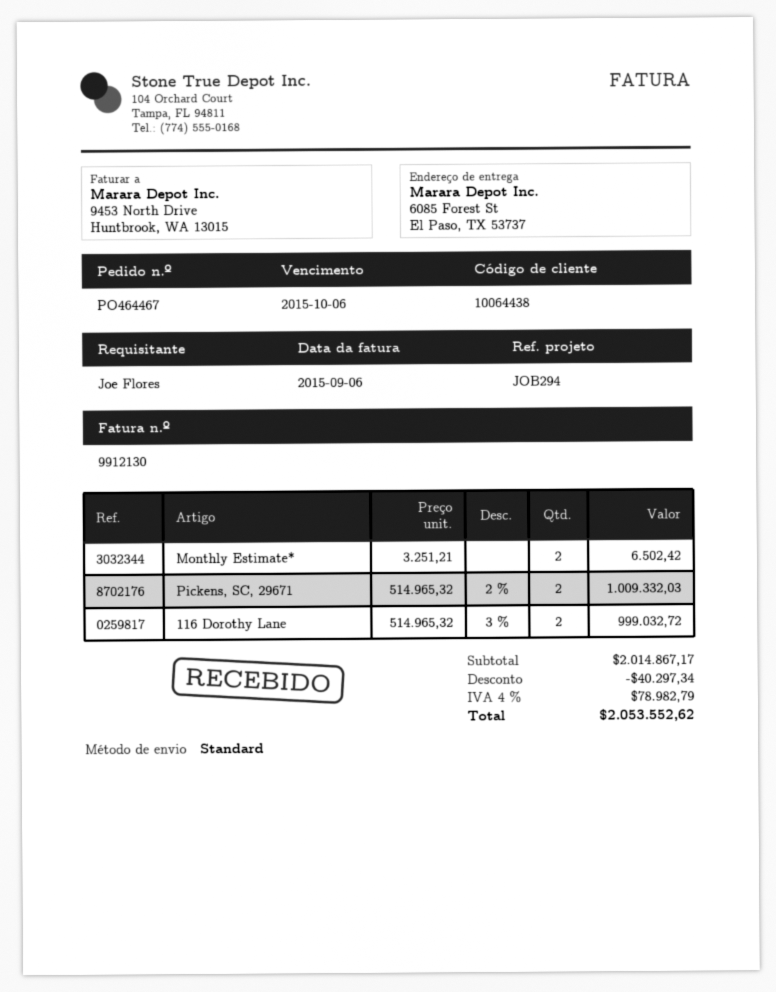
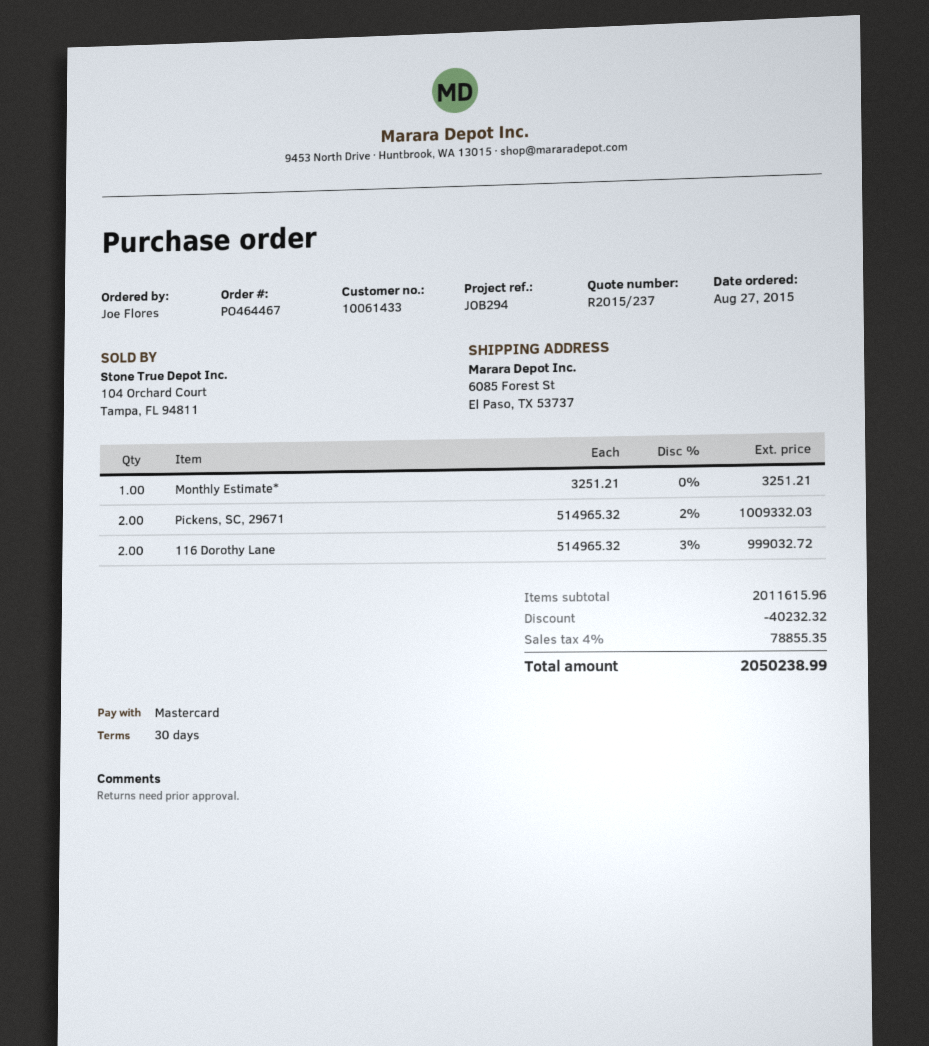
customer number: 10064438 -> 10061433
Monthly Estimate*: 2 x 3251.21 = 6502.42 -> 1 x 3251.21 = 3251.21
subtotal: 2014867.17 -> 2011615.96
discount: 40297.34 -> 40232.32
tax: 4% = 78982.79 -> 4% = 78855.35
total: 2053552.62 -> 2050238.99

